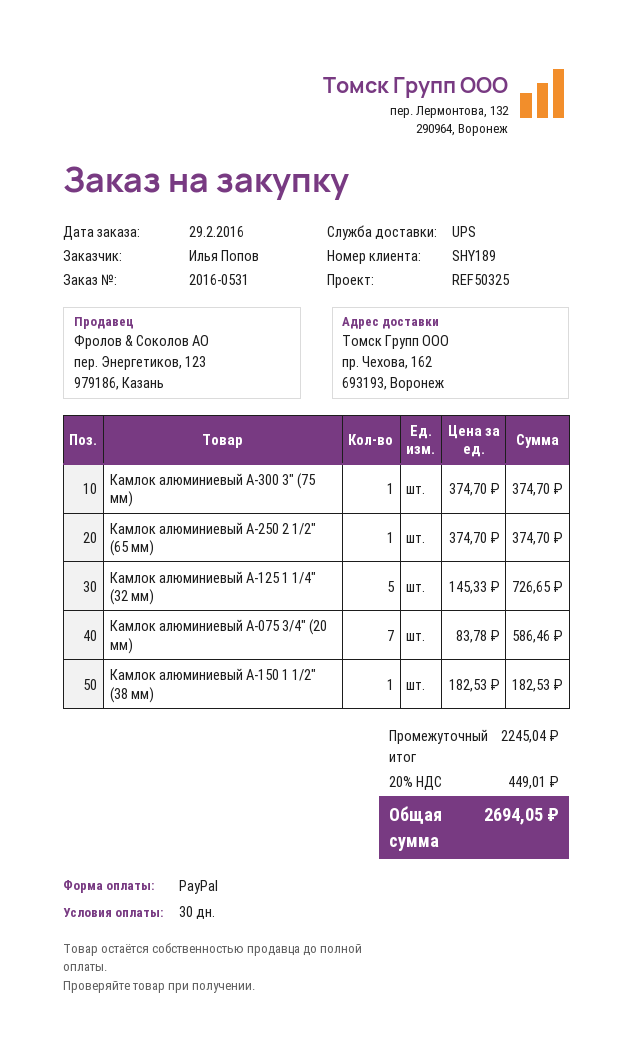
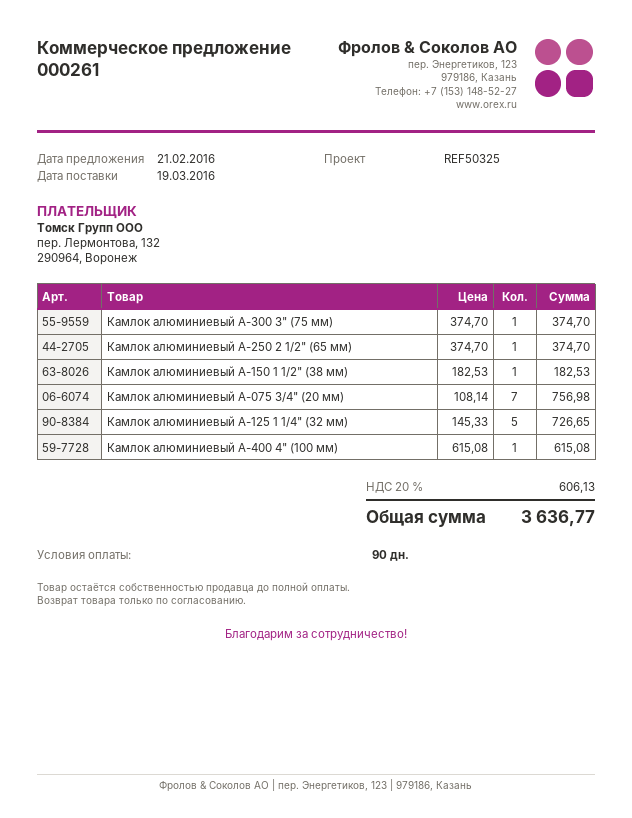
payment terms: 30 days -> 90 days
Камлок алюминиевый А-075 3/4" (20 мм): 7 x 83.78 = 586.46 -> 7 x 108.14 = 756.98
Камлок алюминиевый А-400 4" (100 мм): none -> 1 x 615.08 = 615.08
tax: 20% = 449.01 -> 20% = 606.13
total: 2694.05 -> 3636.77

